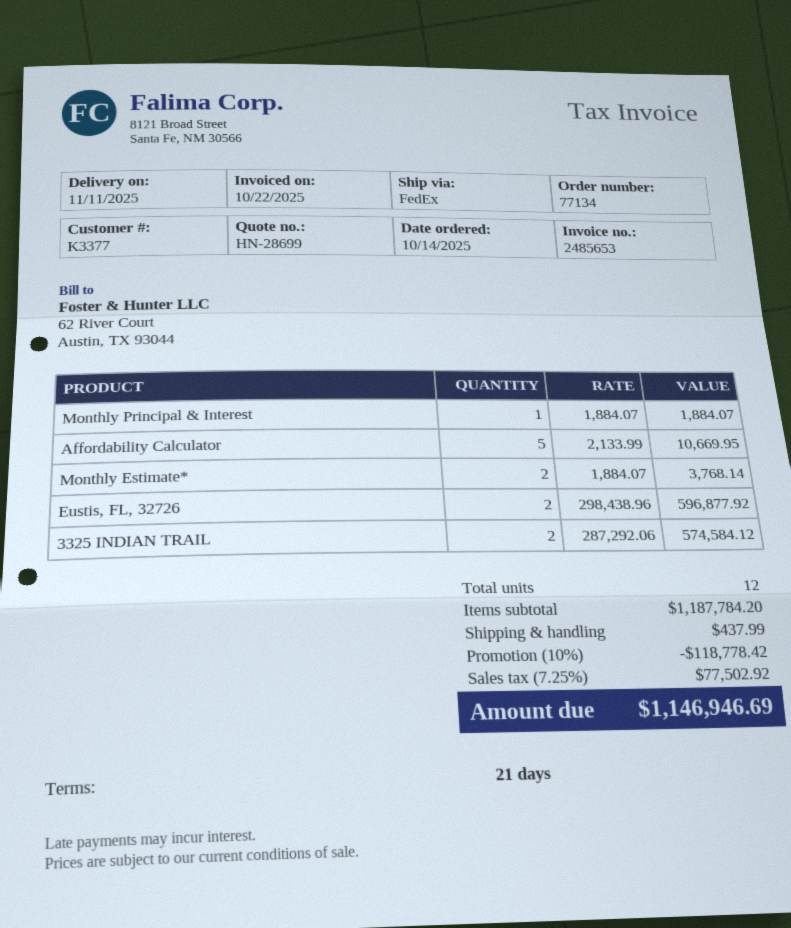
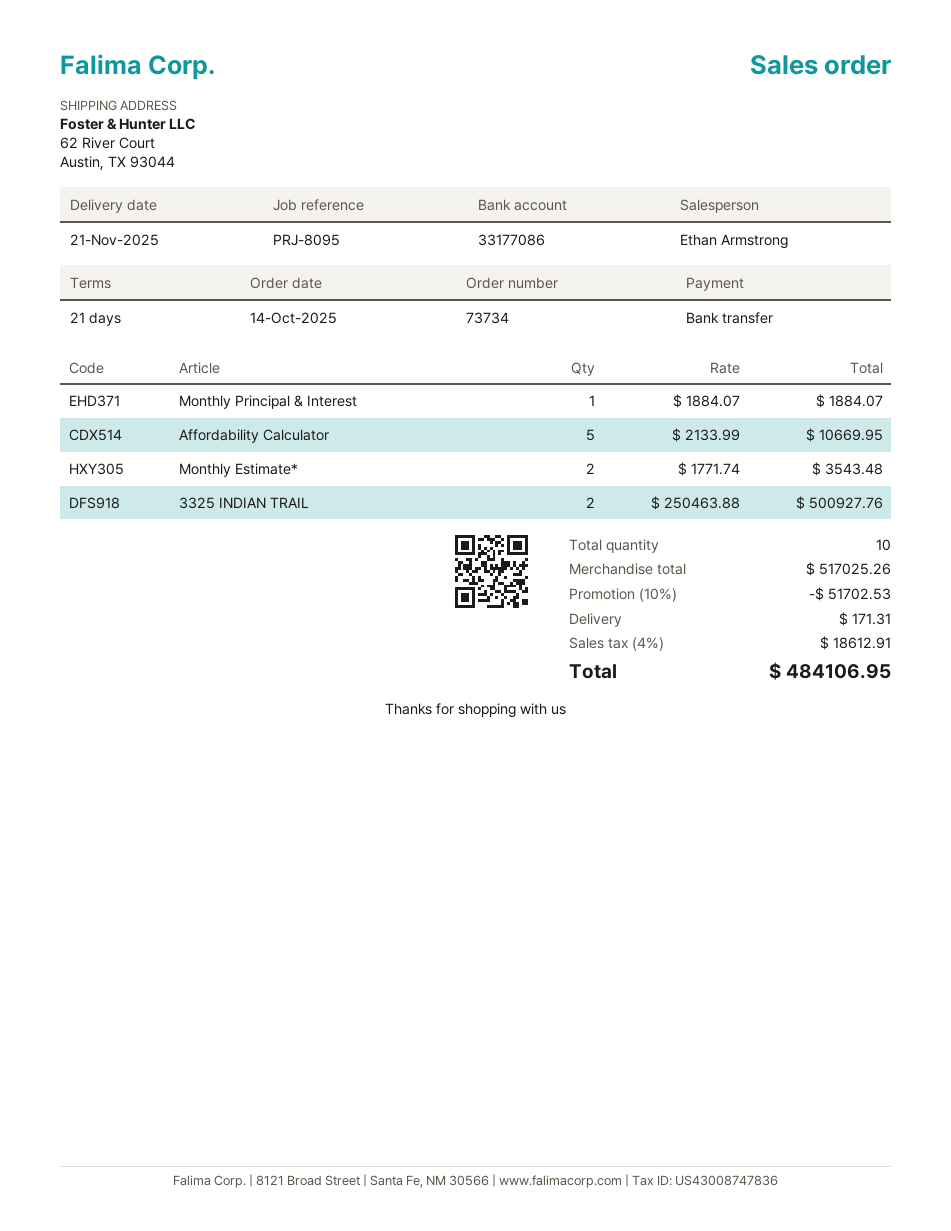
order number: 77134 -> 73734
delivery date: 2025-11-11 -> 2025-11-21
Monthly Estimate*: 2 x 1884.07 = 3768.14 -> 2 x 1771.74 = 3543.48
Eustis, FL, 32726: 2 x 298438.96 = 596877.92 -> none
3325 INDIAN TRAIL: 2 x 287292.06 = 574584.12 -> 2 x 250463.88 = 500927.76
total quantity: 12 -> 10
subtotal: 1187784.20 -> 517025.26
discount: 10% = 118778.42 -> 10% = 51702.53
shipping: 437.99 -> 171.31
tax: 7.25% = 77502.92 -> 4% = 18612.91
total: 1146946.69 -> 484106.95

